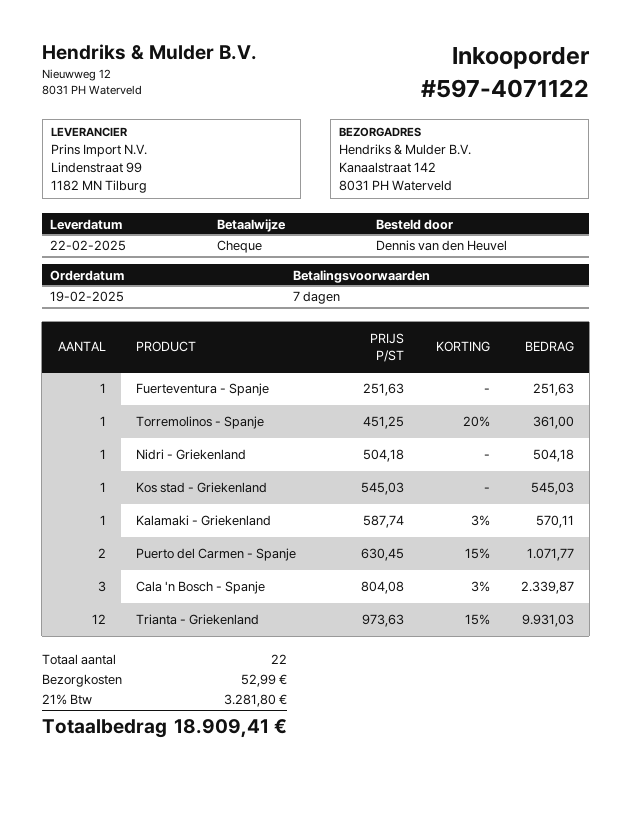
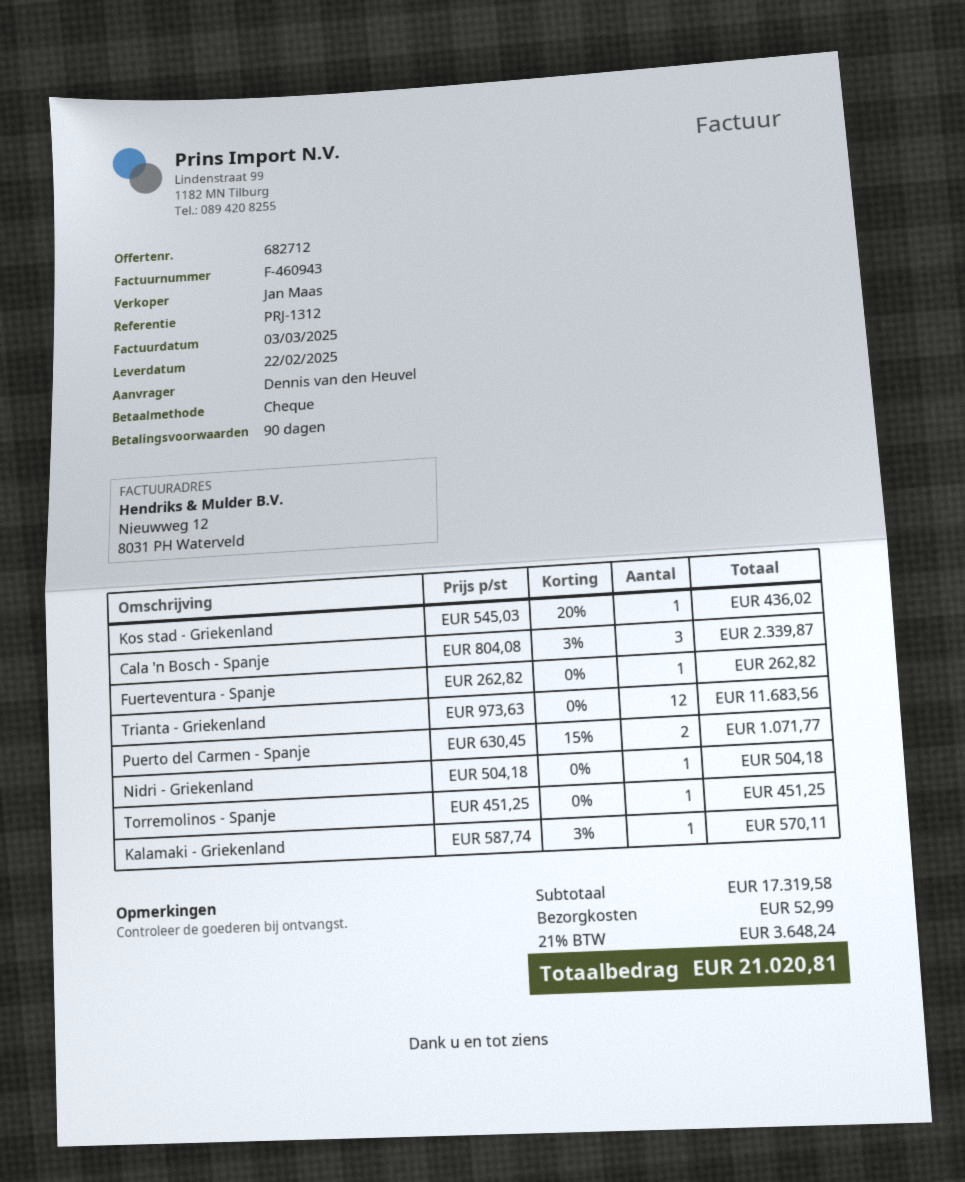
payment terms: 7 days -> 90 days
Fuerteventura - Spanje: 1 x 251.63 = 251.63 -> 1 x 262.82 = 262.82
Torremolinos - Spanje: 1 x 451.25 - 20% = 361.00 -> 1 x 451.25 = 451.25
Kos stad - Griekenland: 1 x 545.03 = 545.03 -> 1 x 545.03 - 20% = 436.02
Trianta - Griekenland: 12 x 973.63 - 15% = 9931.03 -> 12 x 973.63 = 11683.56
tax: 21% = 3281.80 -> 21% = 3648.24
total: 18909.41 -> 21020.81

